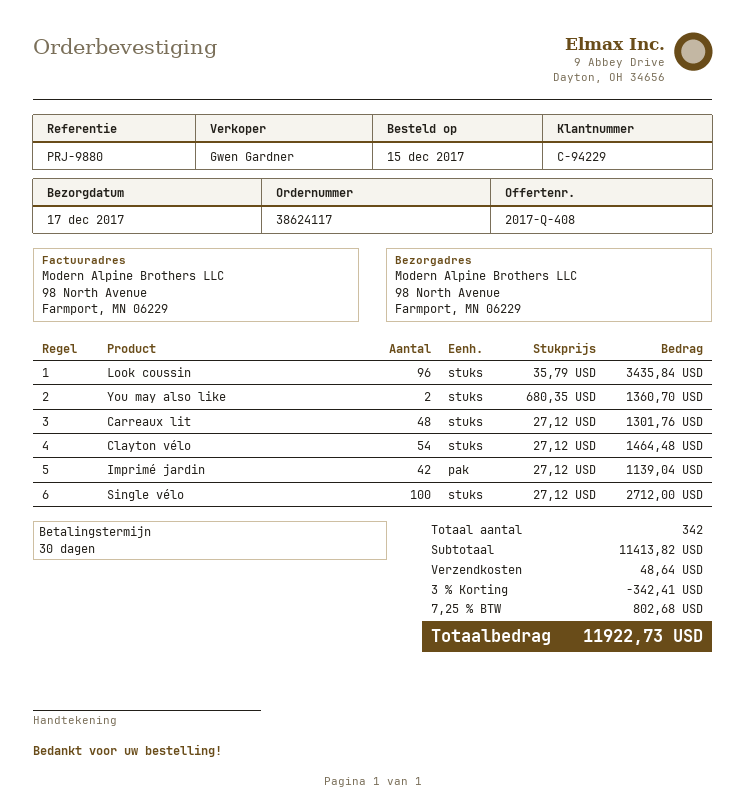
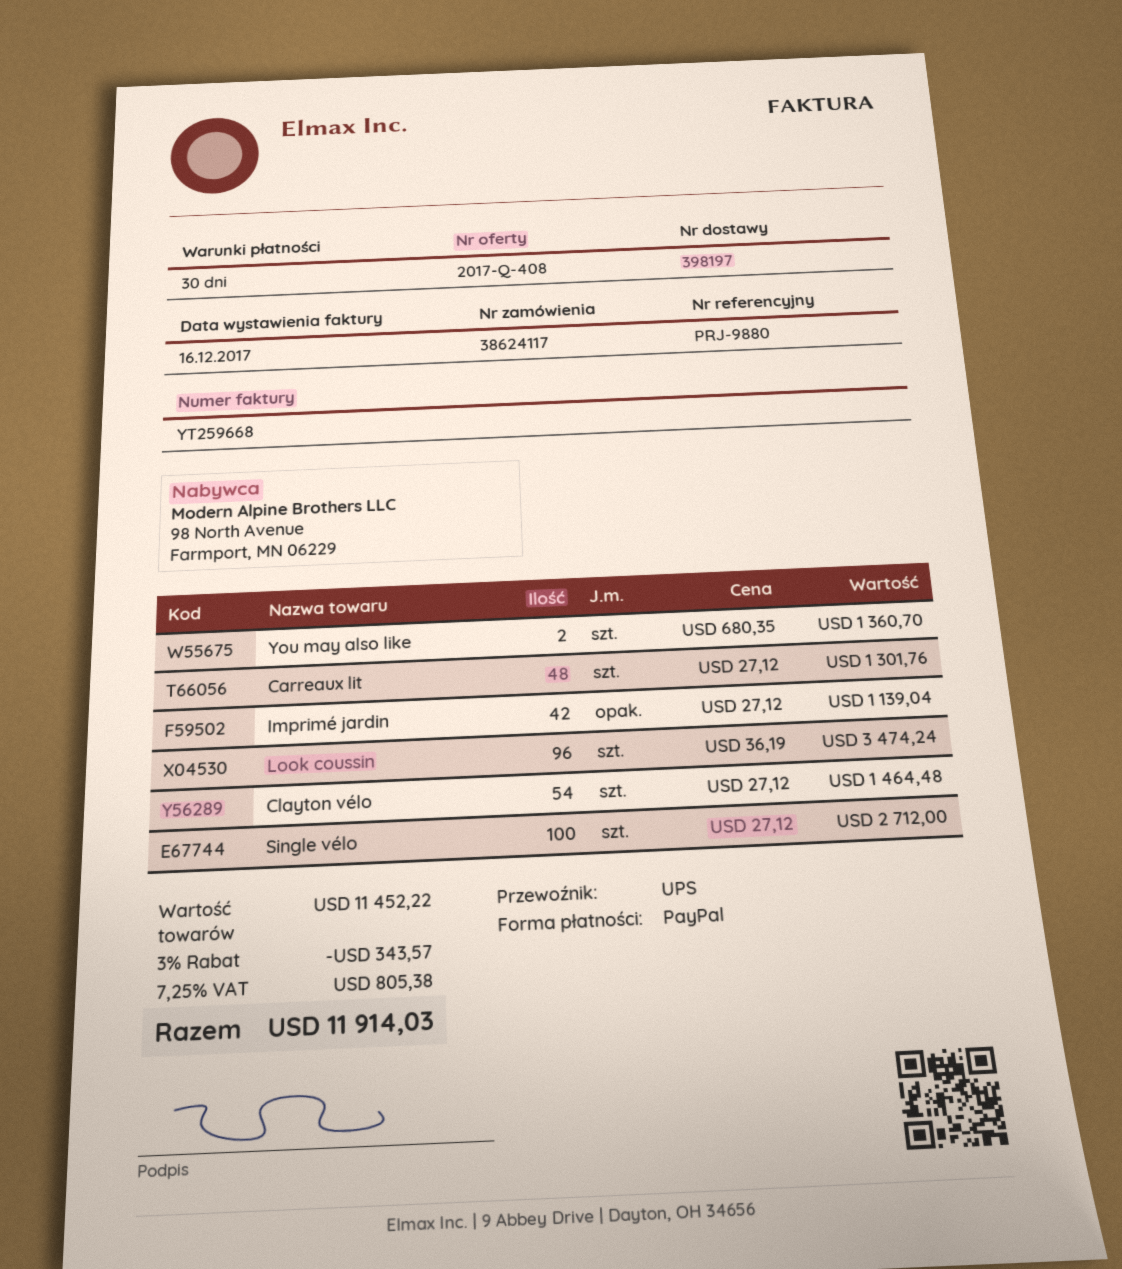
Look coussin: 96 x 35.79 = 3435.84 -> 96 x 36.19 = 3474.24
subtotal: 11413.82 -> 11452.22
discount: 3% = 342.41 -> 3% = 343.57
shipping: 48.64 -> none
tax: 7.25% = 802.68 -> 7.25% = 805.38
total: 11922.73 -> 11914.03

